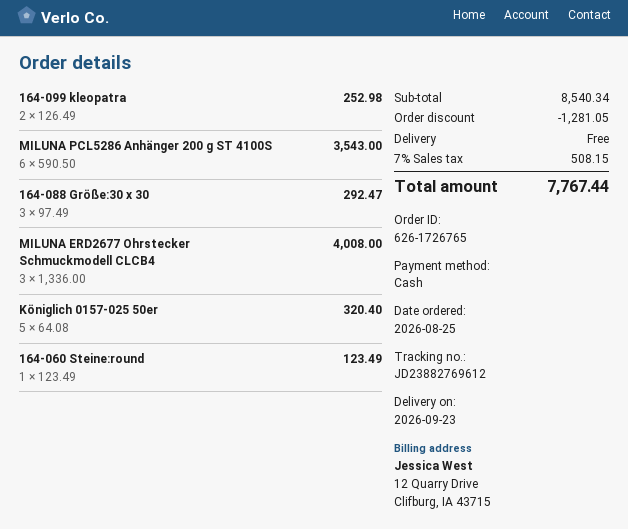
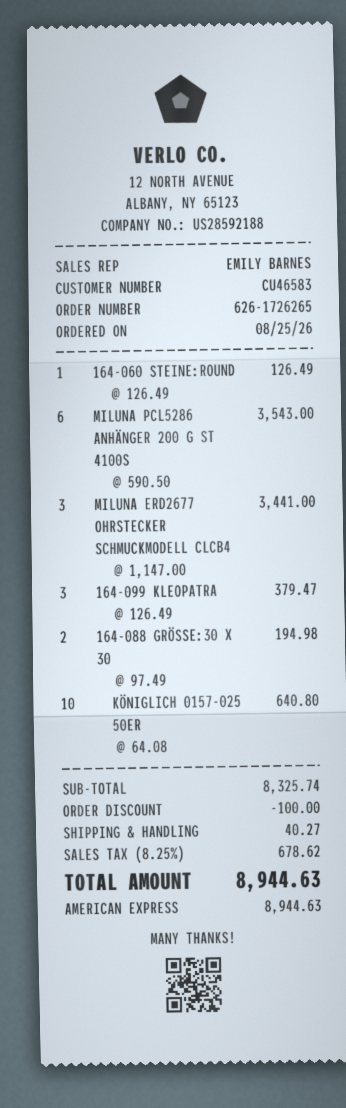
order number: 626-1726765 -> 626-1726265
payment method: cash -> American Express
164-099 kleopatra: 2 x 126.49 = 252.98 -> 3 x 126.49 = 379.47
164-088 Größe:30 x 30: 3 x 97.49 = 292.47 -> 2 x 97.49 = 194.98
MILUNA ERD2677 Ohrstecker Schmuckmodell CLCB4: 3 x 1336.00 = 4008.00 -> 3 x 1147.00 = 3441.00
Königlich 0157-025 50er: 5 x 64.08 = 320.40 -> 10 x 64.08 = 640.80
164-060 Steine:round: 1 x 123.49 = 123.49 -> 1 x 126.49 = 126.49
subtotal: 8540.34 -> 8325.74
discount: 1281.05 -> 100.00
shipping: 0.00 -> 40.27
tax: 7% = 508.15 -> 8.25% = 678.62
total: 7767.44 -> 8944.63

